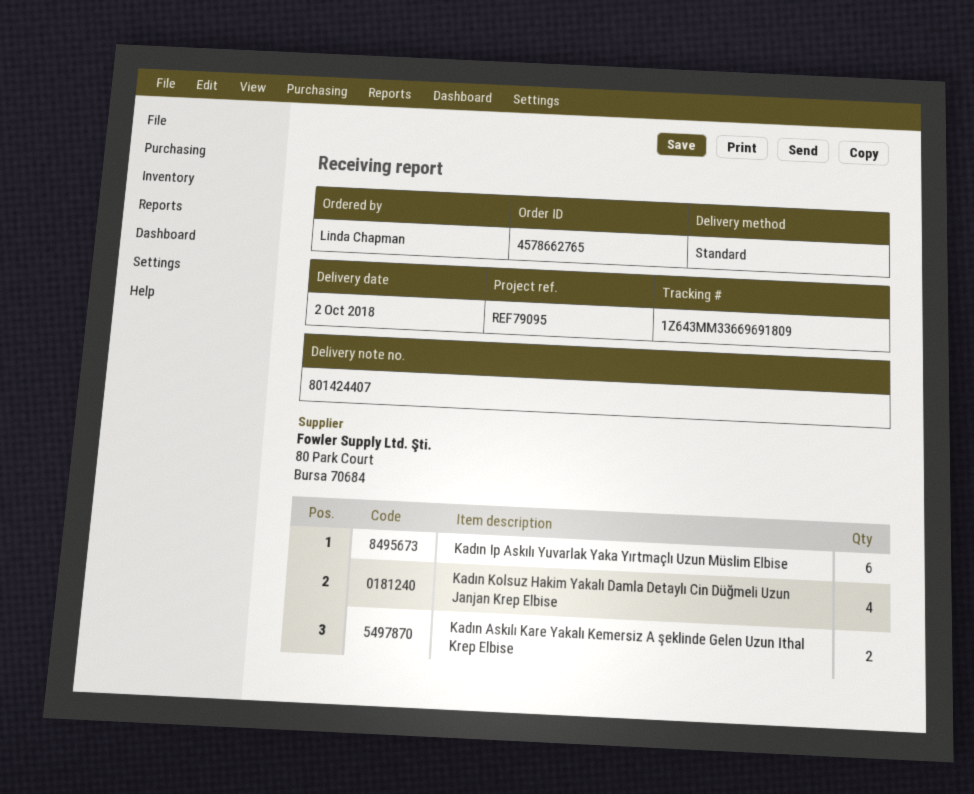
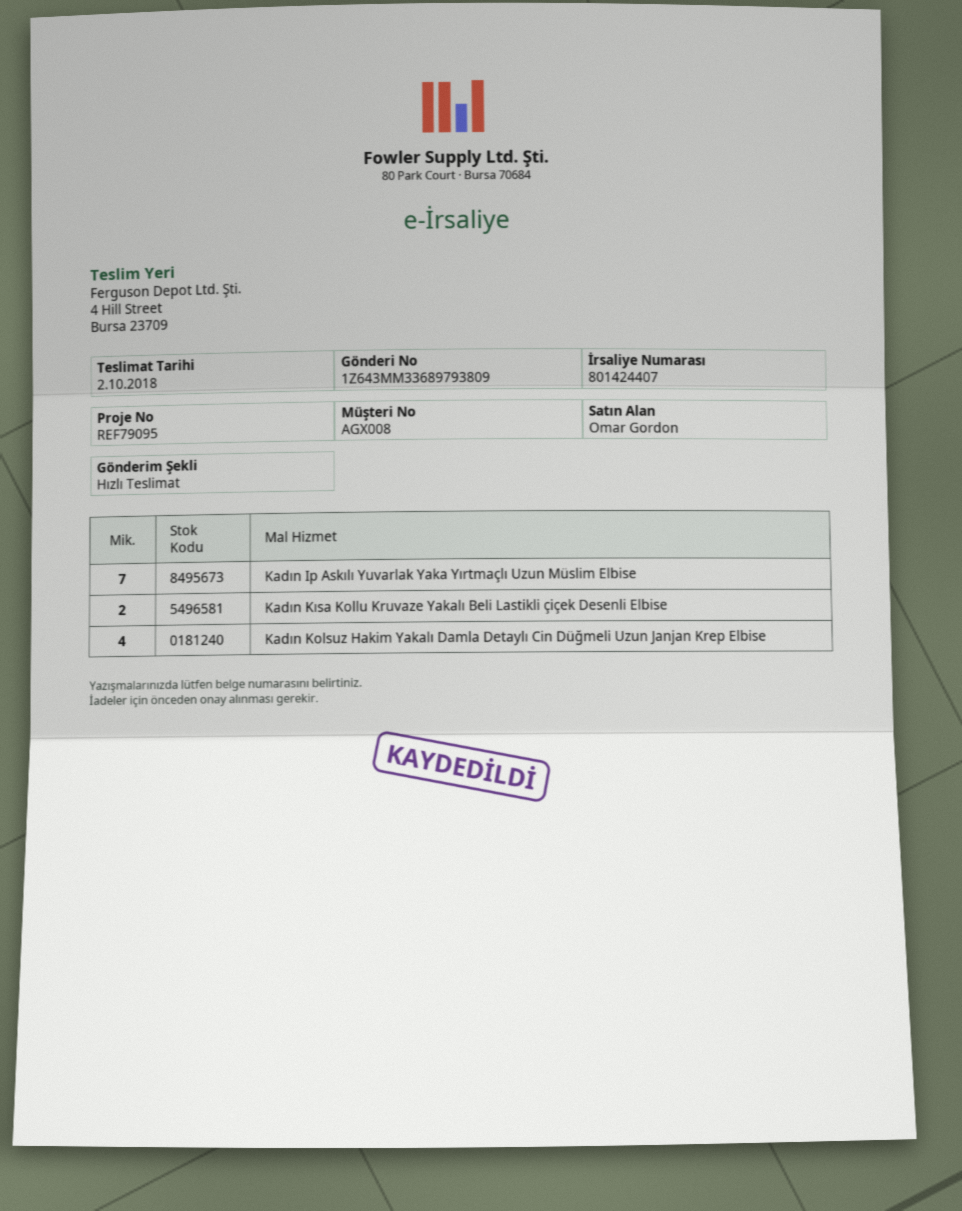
ordered by: Linda Chapman -> Omar Gordon
shipping method: standard -> express
tracking number: 1Z643MM33669691809 -> 1Z643MM33689793809
Kadın Ip Askılı Yuvarlak Yaka Yırtmaçlı Uzun Müslim Elbise: 6 -> 7
Kadın Askılı Kare Yakalı Kemersiz A şeklinde Gelen Uzun Ithal Krep Elbise: 2 -> none
Kadın Kısa Kollu Kruvaze Yakalı Beli Lastikli çiçek Desenli Elbise: none -> 2

